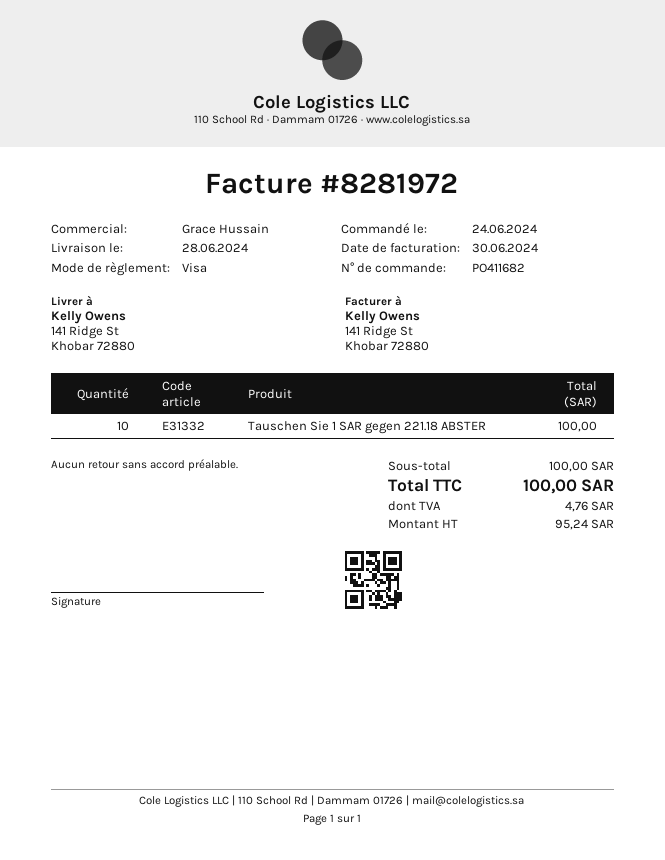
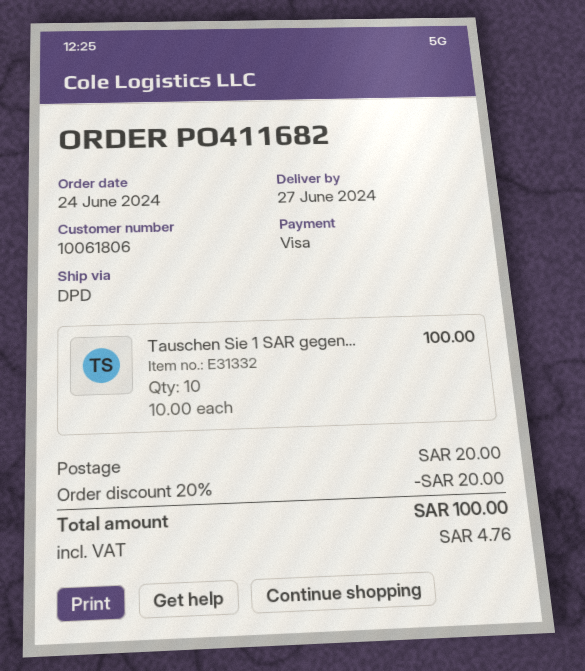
delivery date: 2024-06-28 -> 2024-06-27
discount: none -> 20% = 20.00
shipping: none -> 20.00

